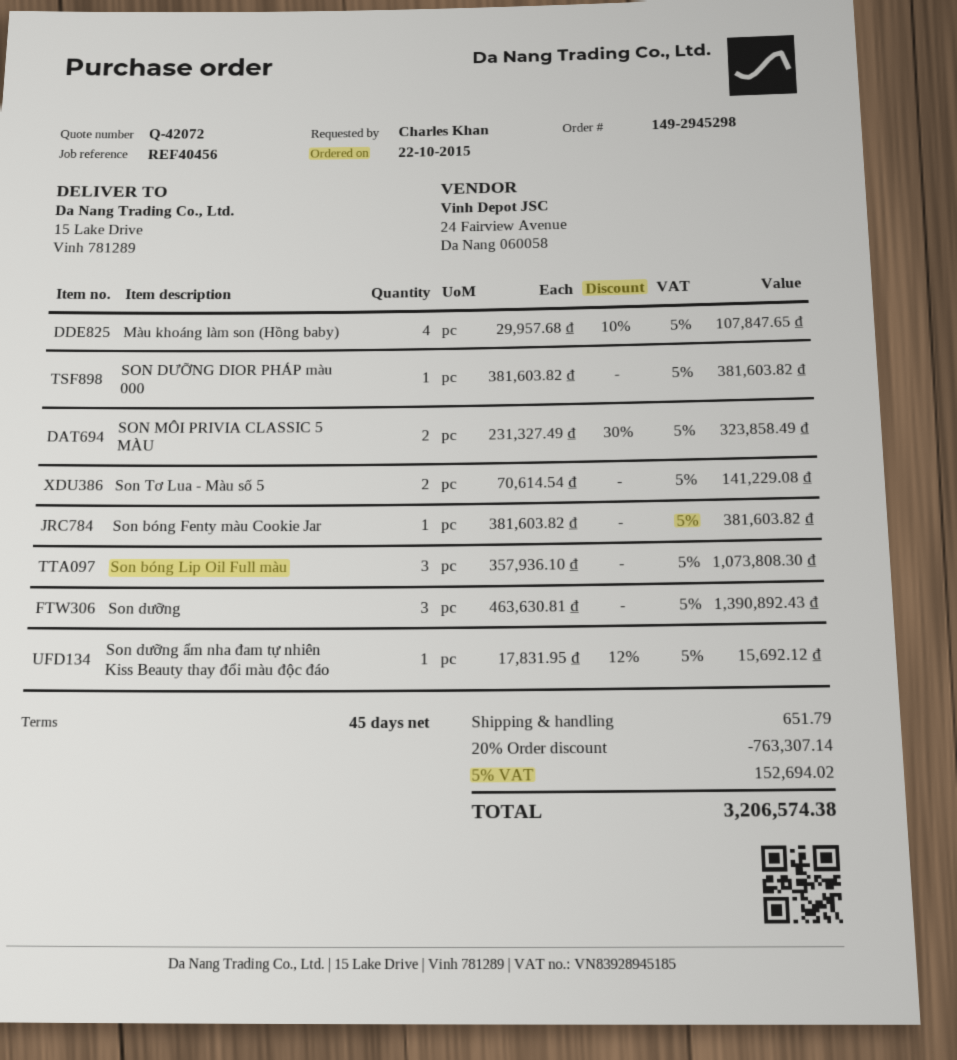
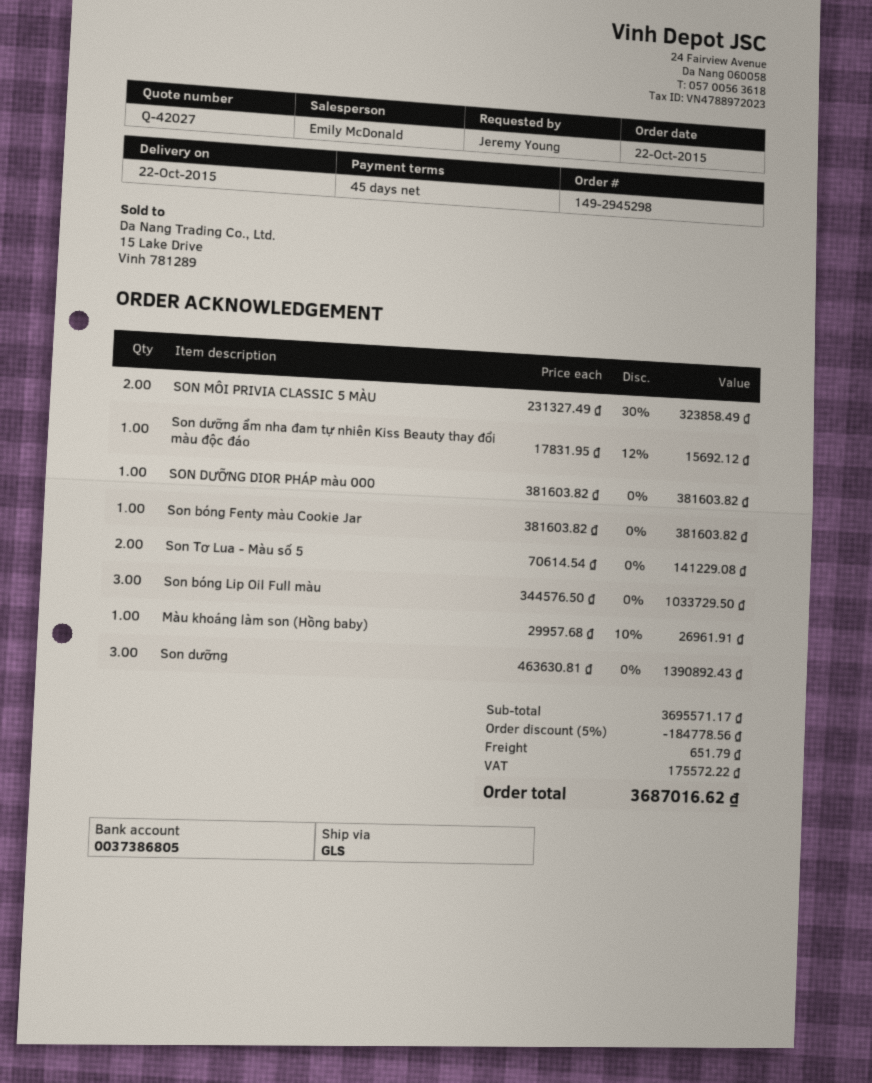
quote number: Q-42072 -> Q-42027
ordered by: Charles Khan -> Jeremy Young
Màu khoáng làm son (Hồng baby): 4 x 29957.68 - 10% = 107847.65 -> 1 x 29957.68 - 10% = 26961.91
Son bóng Lip Oil Full màu: 3 x 357936.10 = 1073808.30 -> 3 x 344576.50 = 1033729.50
discount: 20% = 763307.14 -> 5% = 184778.56
tax: 152694.02 -> 175572.22
total: 3206574.38 -> 3687016.62

